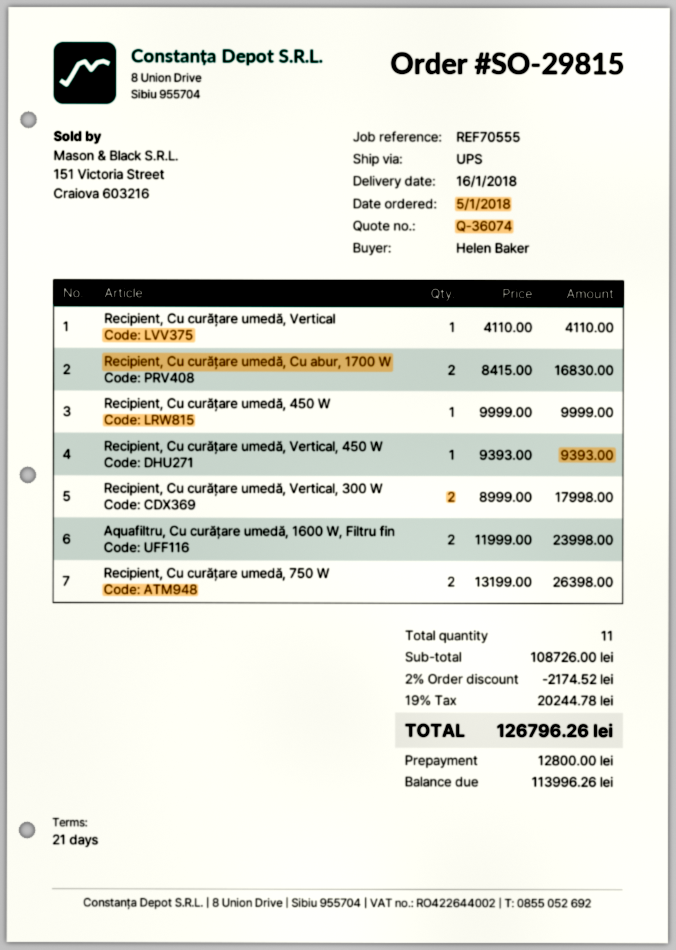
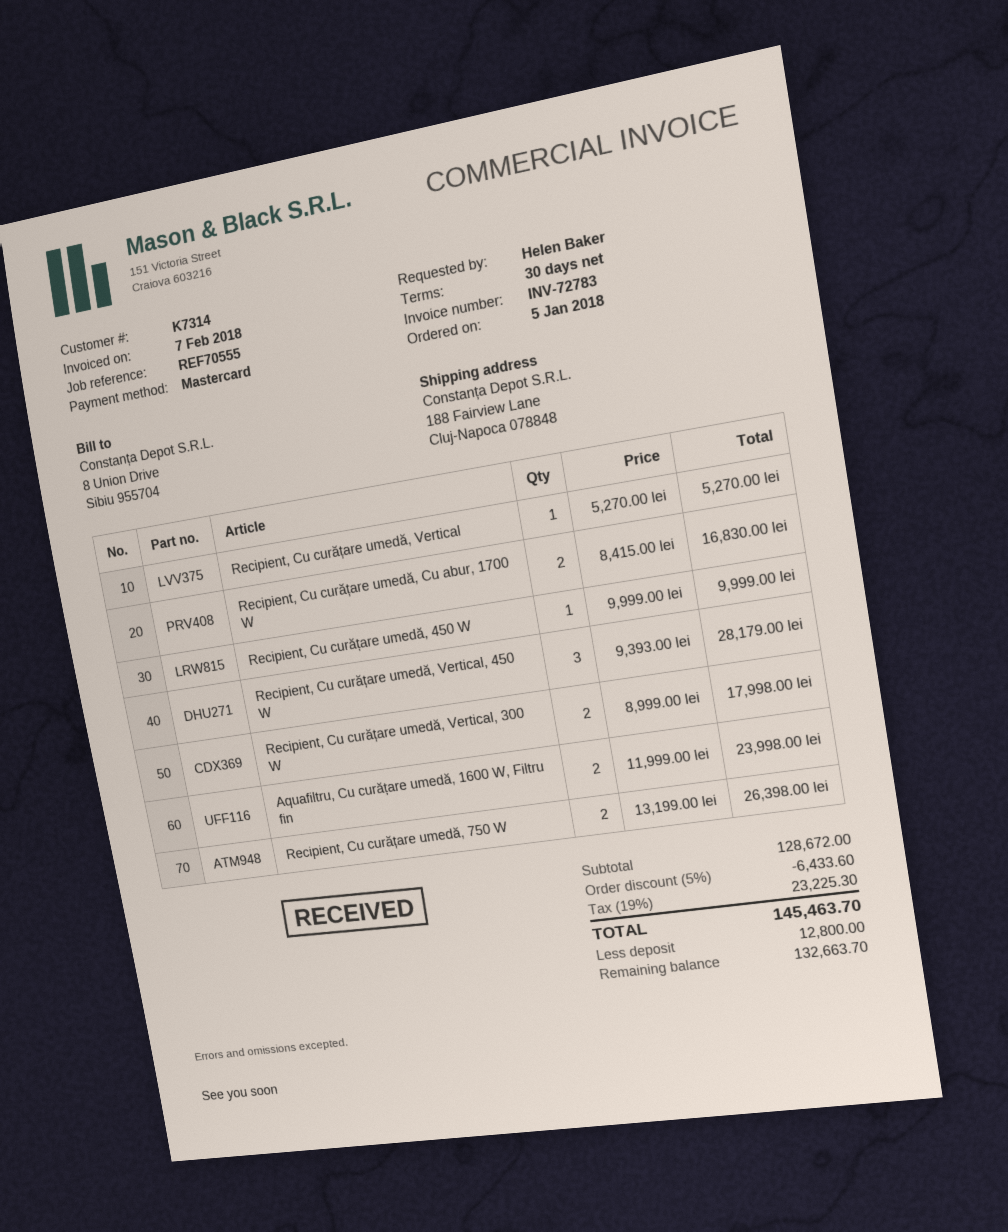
payment terms: 21 days -> 30 days
Recipient, Cu curățare umedă, Vertical: 1 x 4110.00 = 4110.00 -> 1 x 5270.00 = 5270.00
Recipient, Cu curățare umedă, Vertical, 450 W: 1 x 9393.00 = 9393.00 -> 3 x 9393.00 = 28179.00
subtotal: 108726.00 -> 128672.00
discount: 2% = 2174.52 -> 5% = 6433.60
tax: 19% = 20244.78 -> 19% = 23225.30
total: 126796.26 -> 145463.70
balance: 113996.26 -> 132663.70

